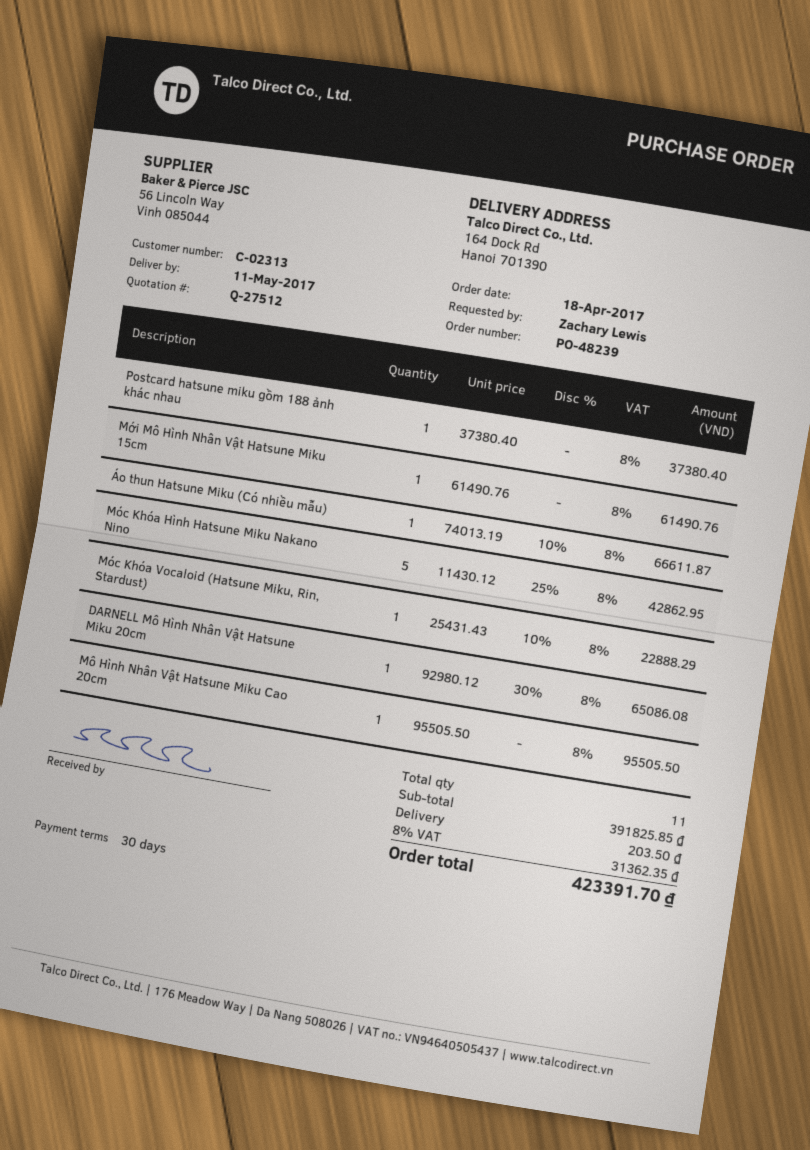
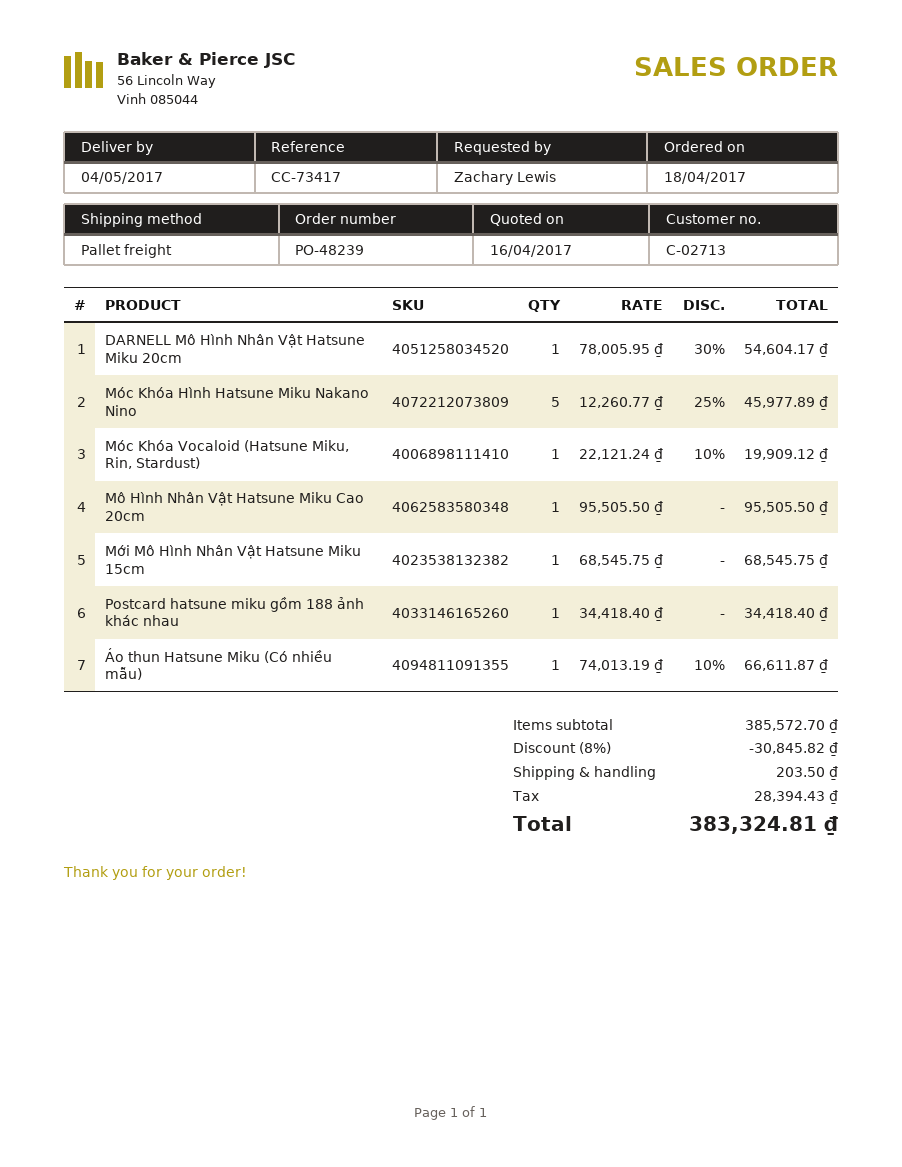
delivery date: 2017-05-11 -> 2017-05-04
customer number: C-02313 -> C-02713
Postcard hatsune miku gồm 188 ảnh khác nhau: 1 x 37380.40 = 37380.40 -> 1 x 34418.40 = 34418.40
Mới Mô Hình Nhân Vật Hatsune Miku 15cm: 1 x 61490.76 = 61490.76 -> 1 x 68545.75 = 68545.75
Móc Khóa Hình Hatsune Miku Nakano Nino: 5 x 11430.12 - 25% = 42862.95 -> 5 x 12260.77 - 25% = 45977.89
Móc Khóa Vocaloid (Hatsune Miku, Rin, Stardust): 1 x 25431.43 - 10% = 22888.29 -> 1 x 22121.24 - 10% = 19909.12
DARNELL Mô Hình Nhân Vật Hatsune Miku 20cm: 1 x 92980.12 - 30% = 65086.08 -> 1 x 78005.95 - 30% = 54604.17
subtotal: 391825.85 -> 385572.70
discount: none -> 8% = 30845.82
tax: 31362.35 -> 28394.43
total: 423391.70 -> 383324.81

